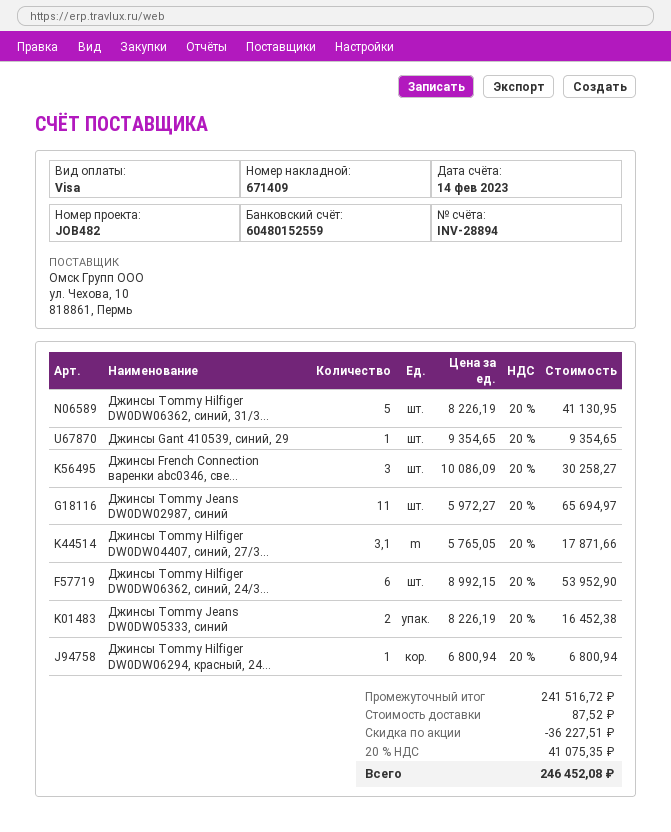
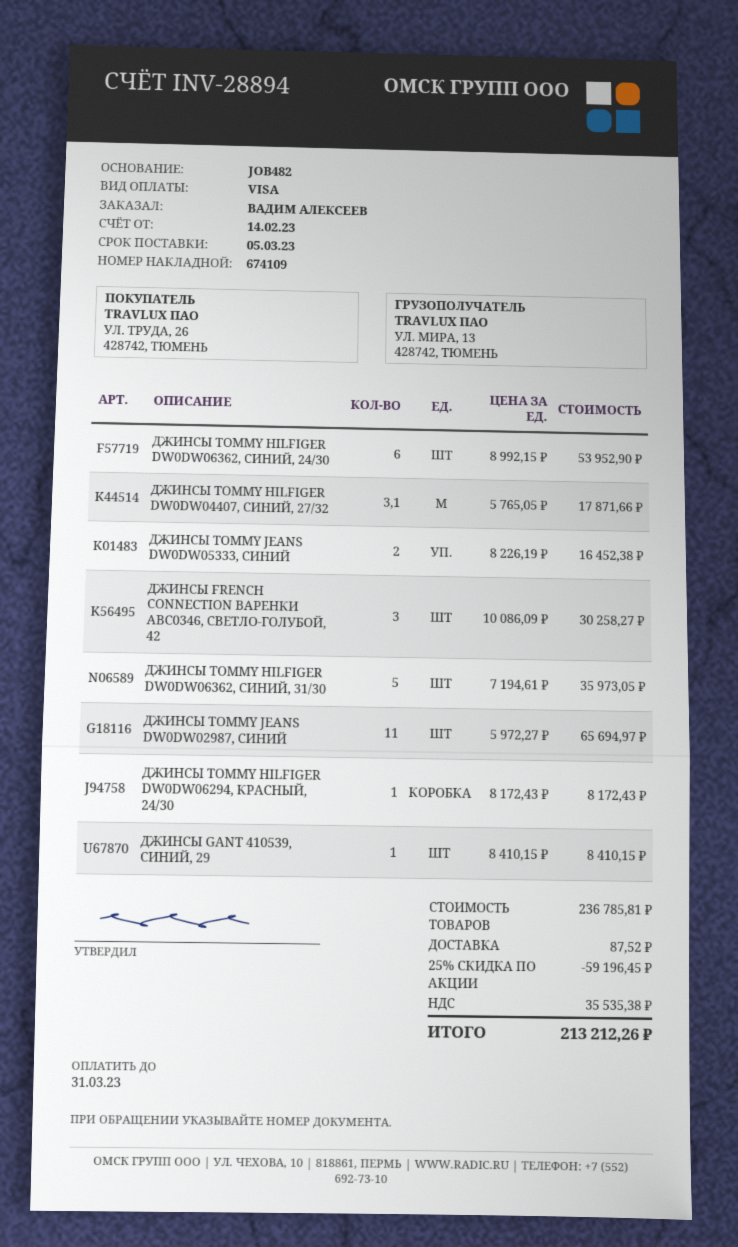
delivery note number: 671409 -> 674109
Джинсы Tommy Hilfiger DW0DW06362, синий, 31/3...: 5 x 8226.19 = 41130.95 -> 5 x 7194.61 = 35973.05
Джинсы Gant 410539, синий, 29: 1 x 9354.65 = 9354.65 -> 1 x 8410.15 = 8410.15
Джинсы Tommy Hilfiger DW0DW06294, красный, 24...: 1 x 6800.94 = 6800.94 -> 1 x 8172.43 = 8172.43
subtotal: 241516.72 -> 236785.81
discount: 36227.51 -> 59196.45
tax: 41075.35 -> 35535.38
total: 246452.08 -> 213212.26

